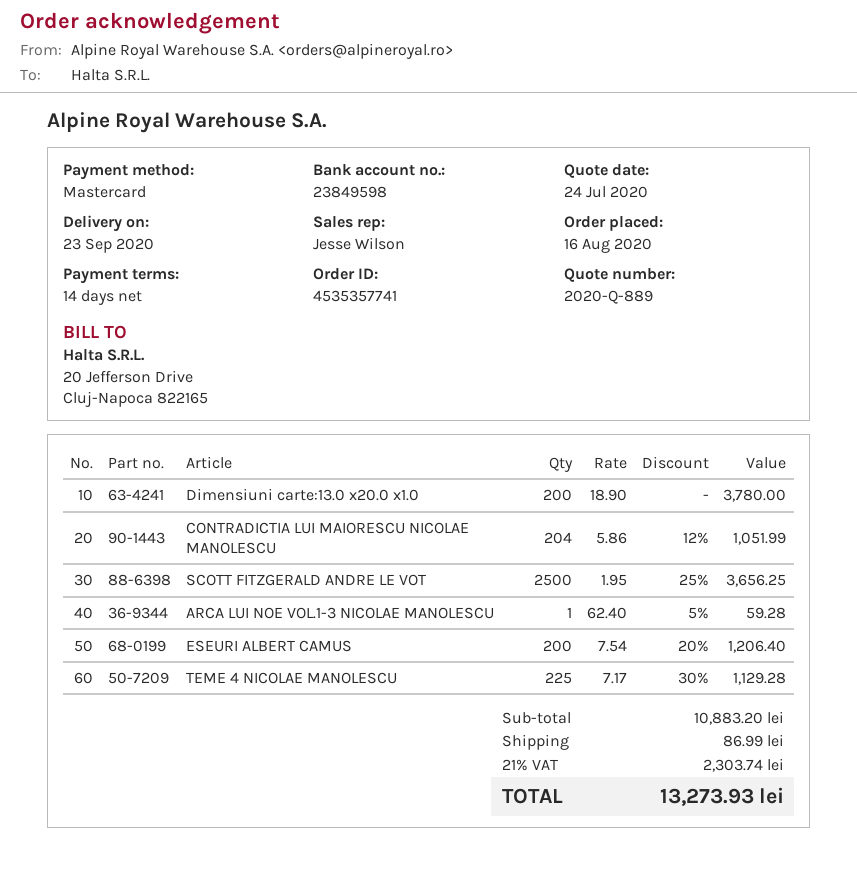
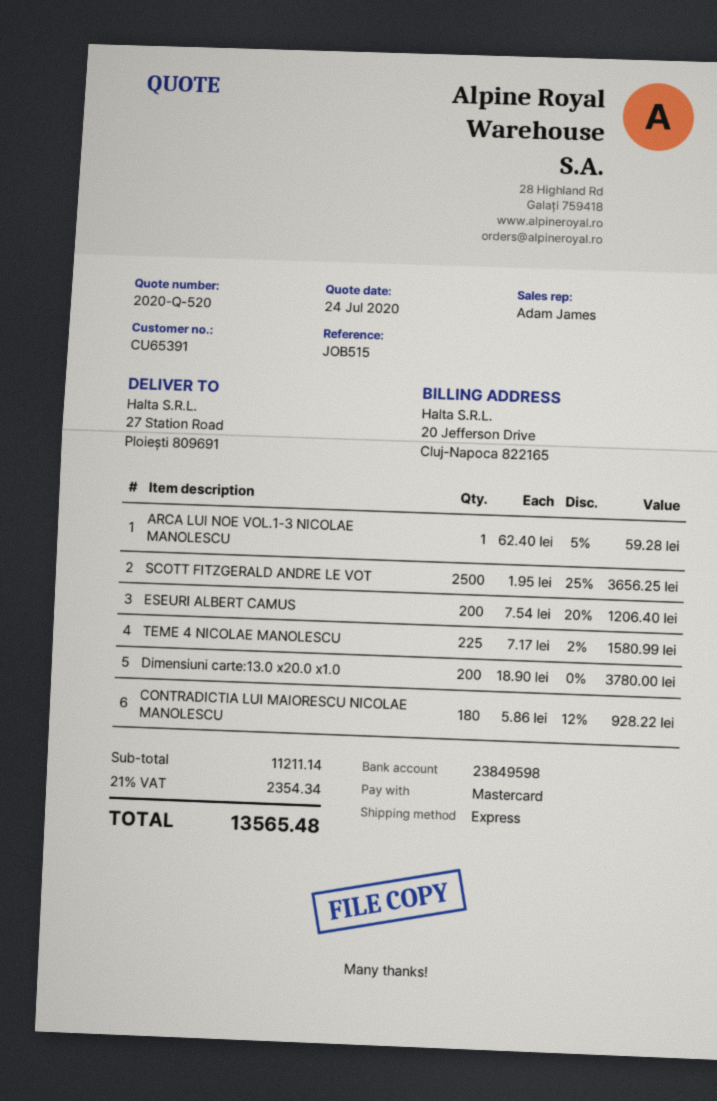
quote number: 2020-Q-889 -> 2020-Q-520
sales rep: Jesse Wilson -> Adam James
CONTRADICTIA LUI MAIORESCU NICOLAE MANOLESCU: 204 x 5.86 - 12% = 1051.99 -> 180 x 5.86 - 12% = 928.22
TEME 4 NICOLAE MANOLESCU: 225 x 7.17 - 30% = 1129.28 -> 225 x 7.17 - 2% = 1580.99
subtotal: 10883.20 -> 11211.14
shipping: 86.99 -> none
tax: 21% = 2303.74 -> 21% = 2354.34
total: 13273.93 -> 13565.48

